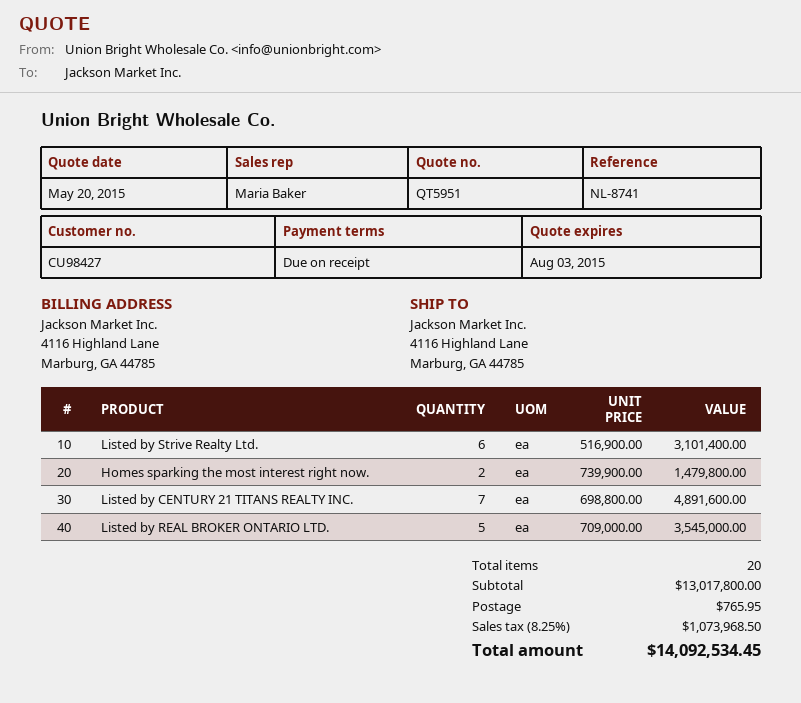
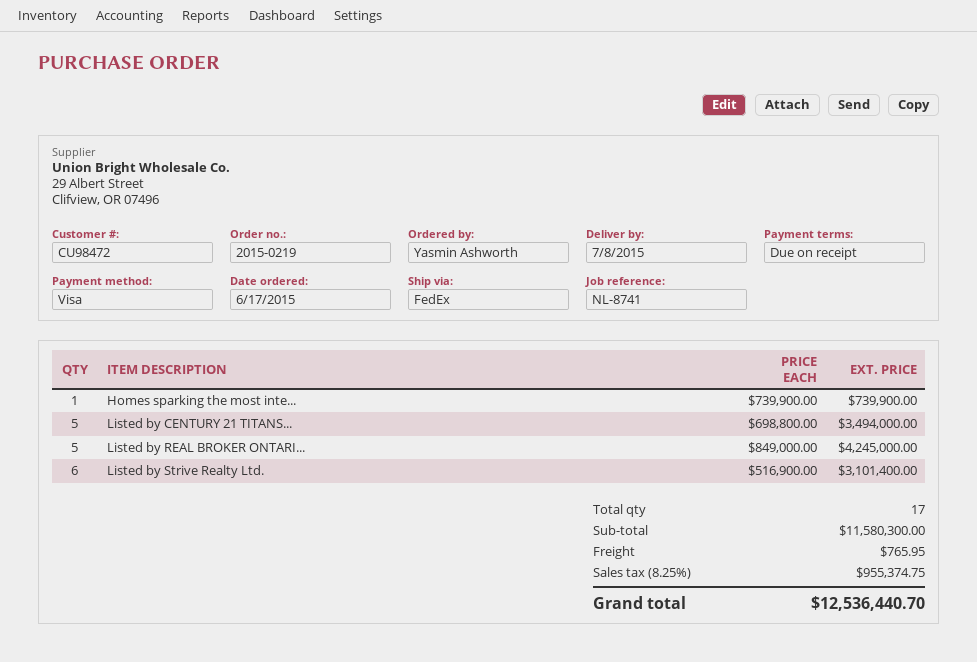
customer number: CU98427 -> CU98472
Homes sparking the most interest right now.: 2 x 739900.00 = 1479800.00 -> 1 x 739900.00 = 739900.00
Listed by CENTURY 21 TITANS REALTY INC.: 7 x 698800.00 = 4891600.00 -> 5 x 698800.00 = 3494000.00
Listed by REAL BROKER ONTARIO LTD.: 5 x 709000.00 = 3545000.00 -> 5 x 849000.00 = 4245000.00
total quantity: 20 -> 17
subtotal: 13017800.00 -> 11580300.00
tax: 8.25% = 1073968.50 -> 8.25% = 955374.75
total: 14092534.45 -> 12536440.70

